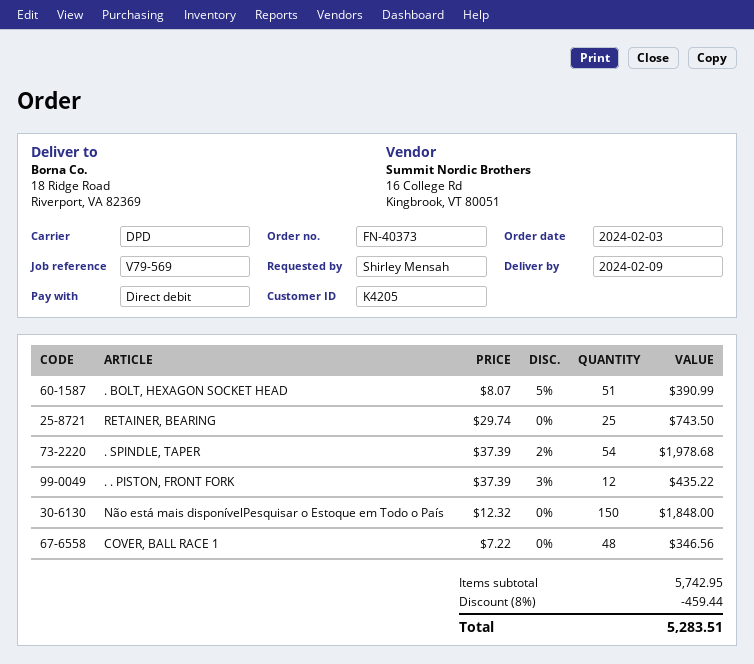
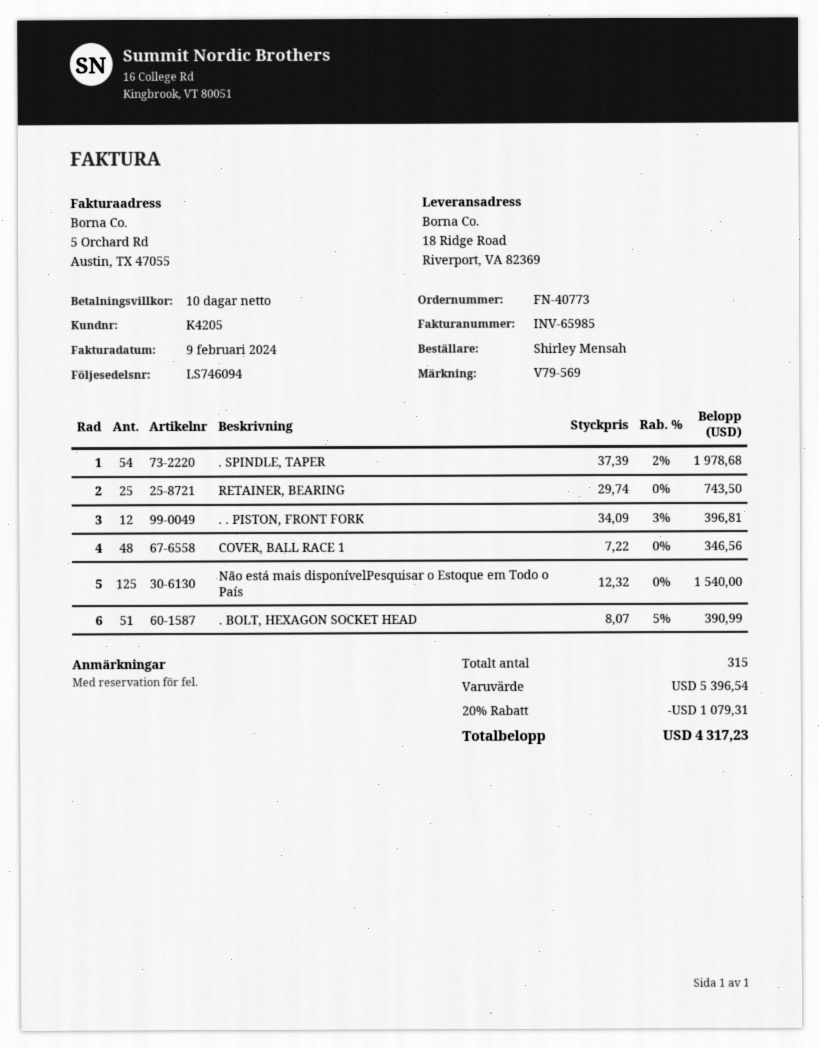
order number: FN-40373 -> FN-40773
. . PISTON, FRONT FORK: 12 x 37.39 - 3% = 435.22 -> 12 x 34.09 - 3% = 396.81
Não está mais disponívelPesquisar o Estoque em Todo o País: 150 x 12.32 = 1848.00 -> 125 x 12.32 = 1540.00
subtotal: 5742.95 -> 5396.54
discount: 8% = 459.44 -> 20% = 1079.31
total: 5283.51 -> 4317.23

